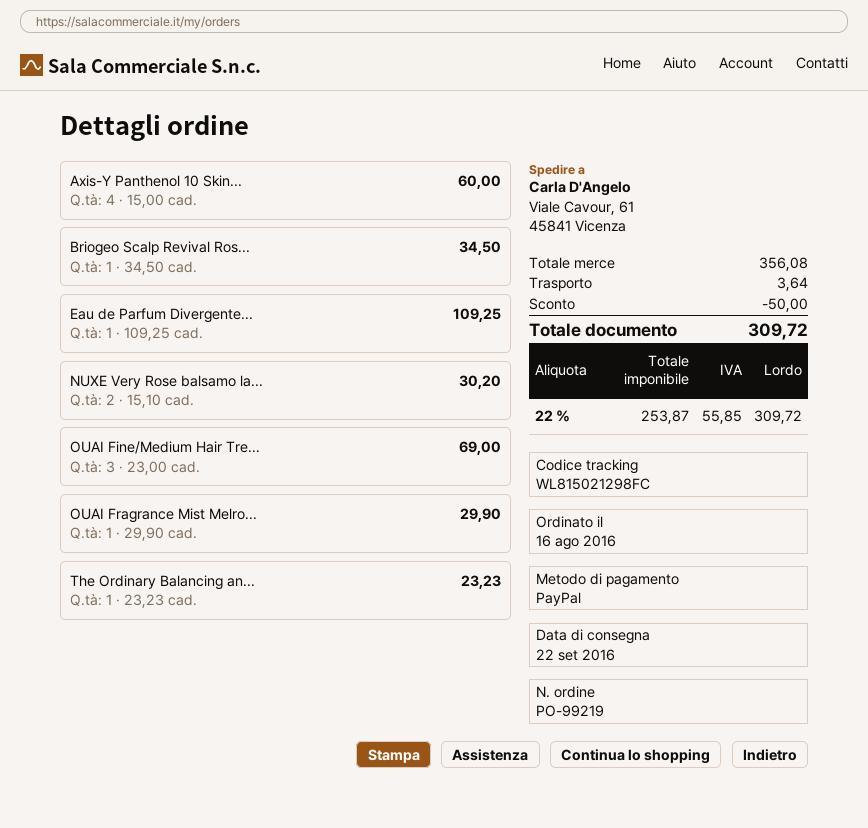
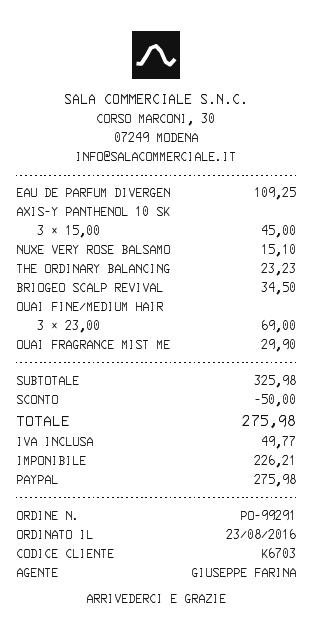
order number: PO-99219 -> PO-99291
order date: 2016-08-16 -> 2016-08-23
Axis-Y Panthenol 10 Skin...: 4 x 15.00 = 60.00 -> 3 x 15.00 = 45.00
NUXE Very Rose balsamo la...: 2 x 15.10 = 30.20 -> 1 x 15.10 = 15.10
subtotal: 356.08 -> 325.98
shipping: 3.64 -> none
net: 253.87 -> 226.21
tax: 55.85 -> 49.77
total: 309.72 -> 275.98

